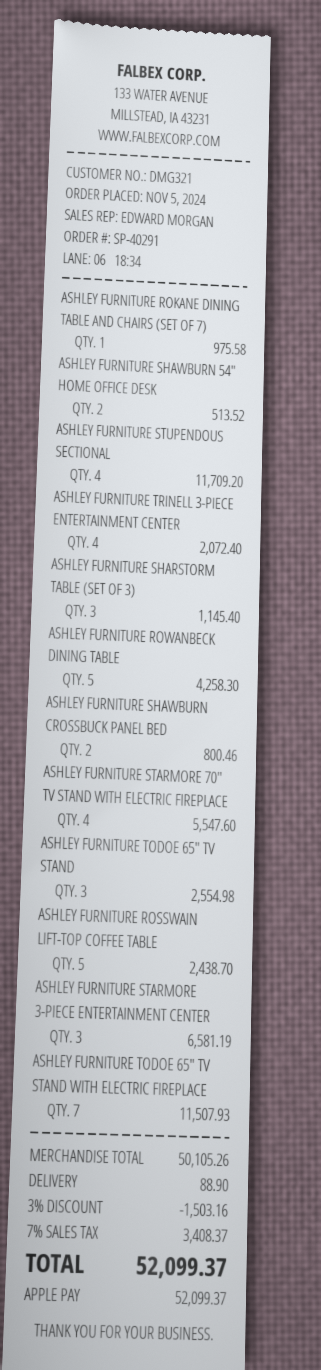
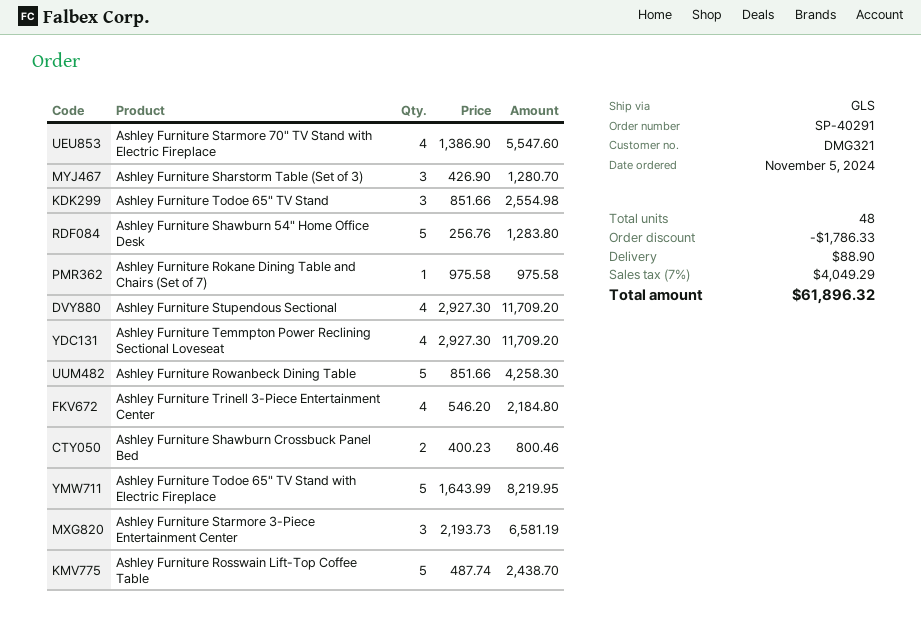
ASHLEY FURNITURE SHAWBURN 54" HOME OFFICE DESK: 2 for 513.52 -> 5 for 1283.80
ASHLEY FURNITURE TRINELL 3-PIECE ENTERTAINMENT CENTER: 4 for 2072.40 -> 4 for 2184.80
ASHLEY FURNITURE SHARSTORM TABLE (SET OF 3): 3 for 1145.40 -> 3 for 1280.70
ASHLEY FURNITURE TODOE 65" TV STAND WITH ELECTRIC FIREPLACE: 7 for 11507.93 -> 5 for 8219.95
Ashley Furniture Temmpton Power Reclining Sectional Loveseat: none -> 4 for 11709.20
discount: 1503.16 -> 1786.33
tax: 7% = 3408.37 -> 7% = 4049.29
total: 52099.37 -> 61896.32

